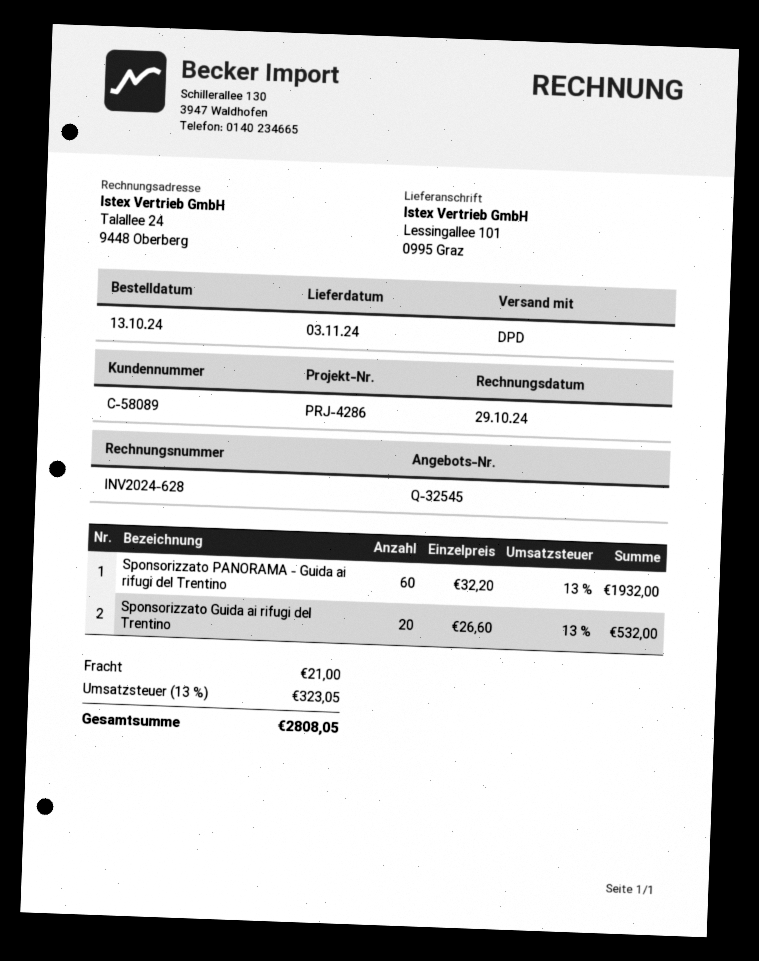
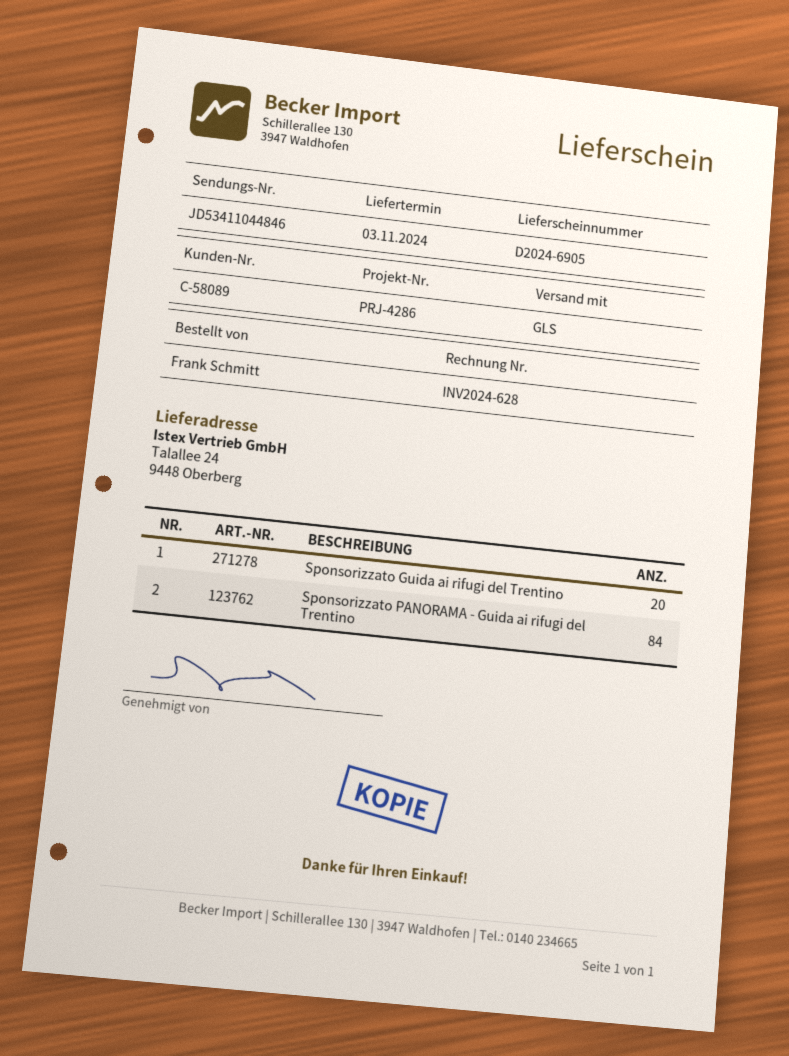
shipping method: DPD -> GLS
ship to: Lessingallee 101, 0995 Graz -> Talallee 24, 9448 Oberberg
Sponsorizzato PANORAMA - Guida ai rifugi del Trentino: 60 -> 84

